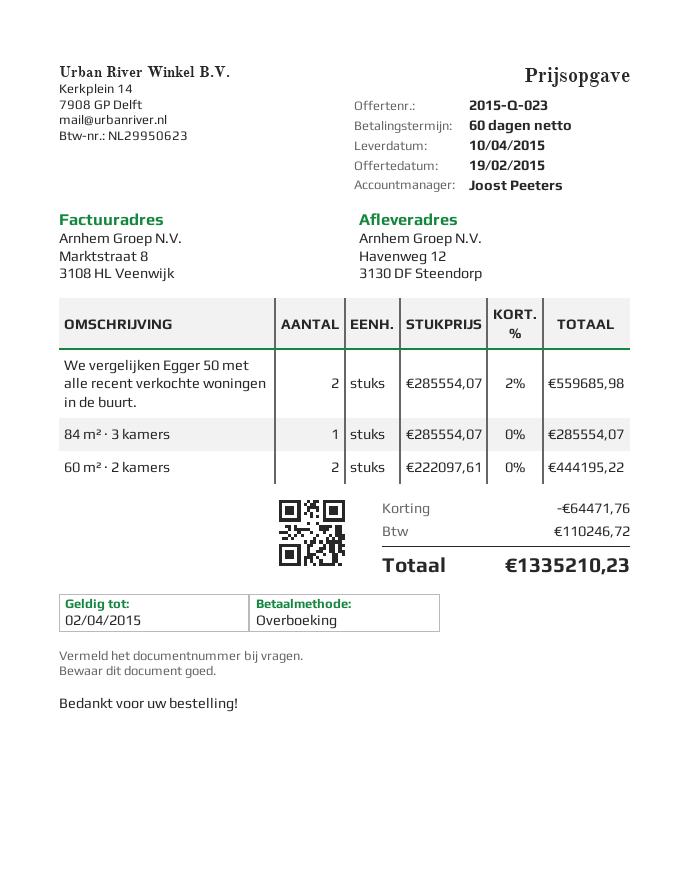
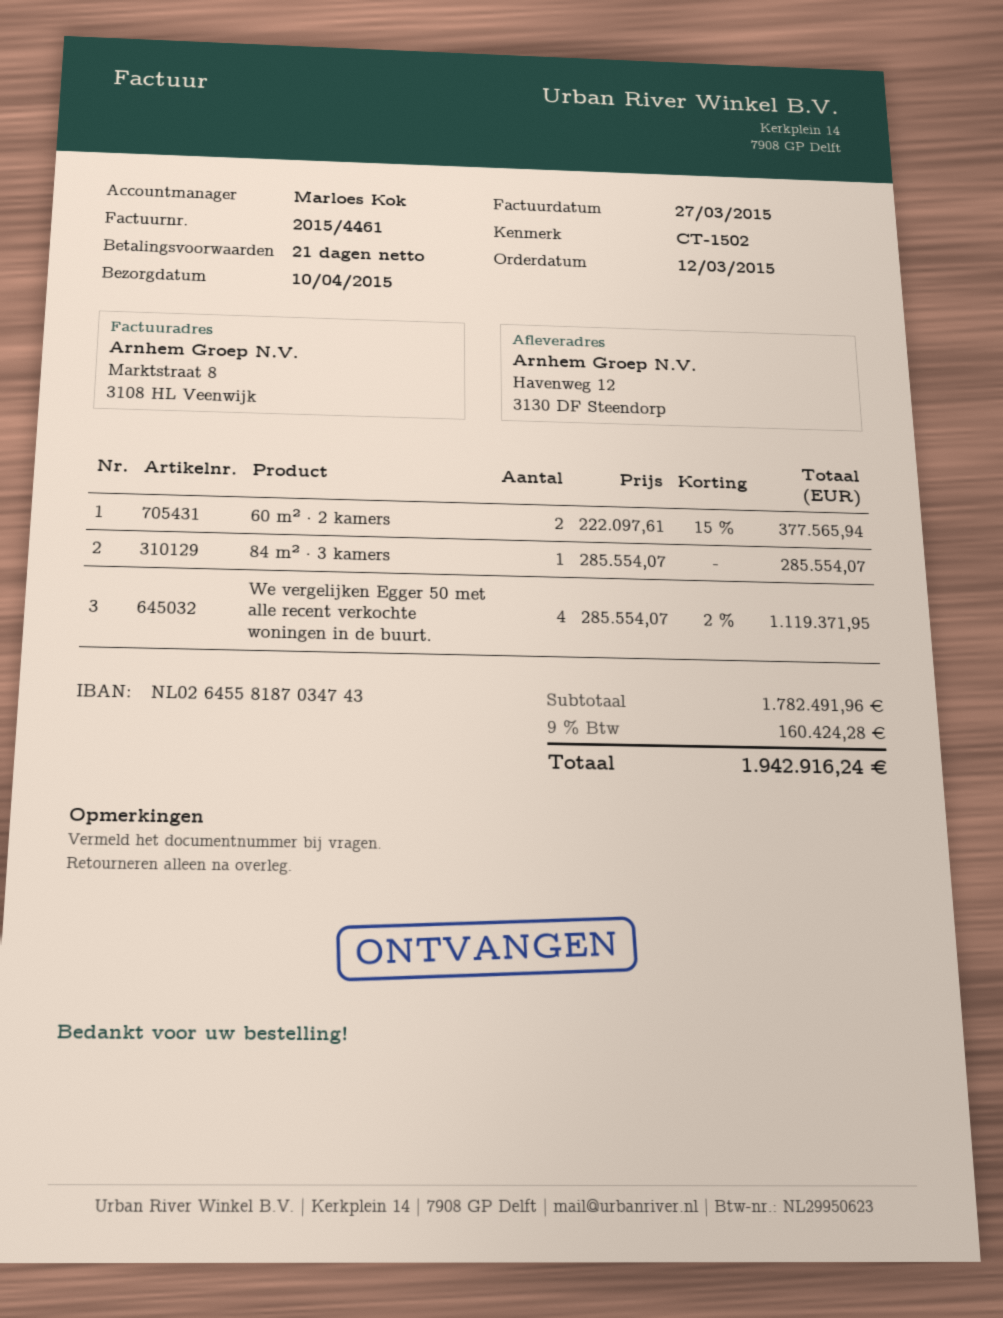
payment terms: 60 days -> 21 days
sales rep: Joost Peeters -> Marloes Kok
We vergelijken Egger 50 met alle recent verkochte woningen in de buurt.: 2 x 285554.07 - 2% = 559685.98 -> 4 x 285554.07 - 2% = 1119371.95
60 m² · 2 kamers: 2 x 222097.61 = 444195.22 -> 2 x 222097.61 - 15% = 377565.94
discount: 64471.76 -> none
tax: 110246.72 -> 160424.28
total: 1335210.23 -> 1942916.24

